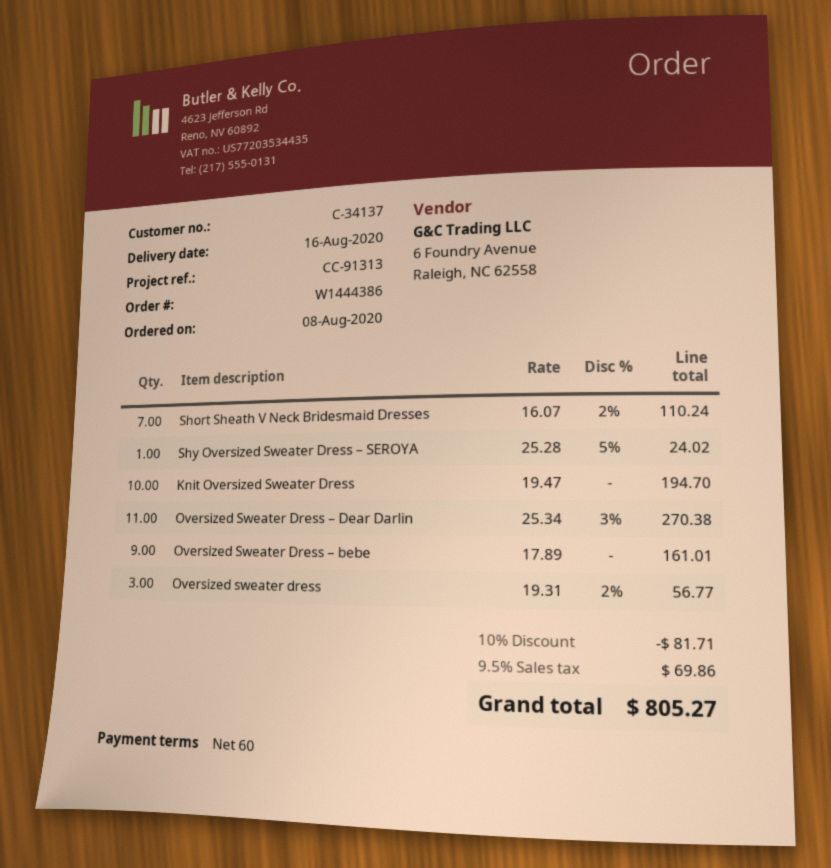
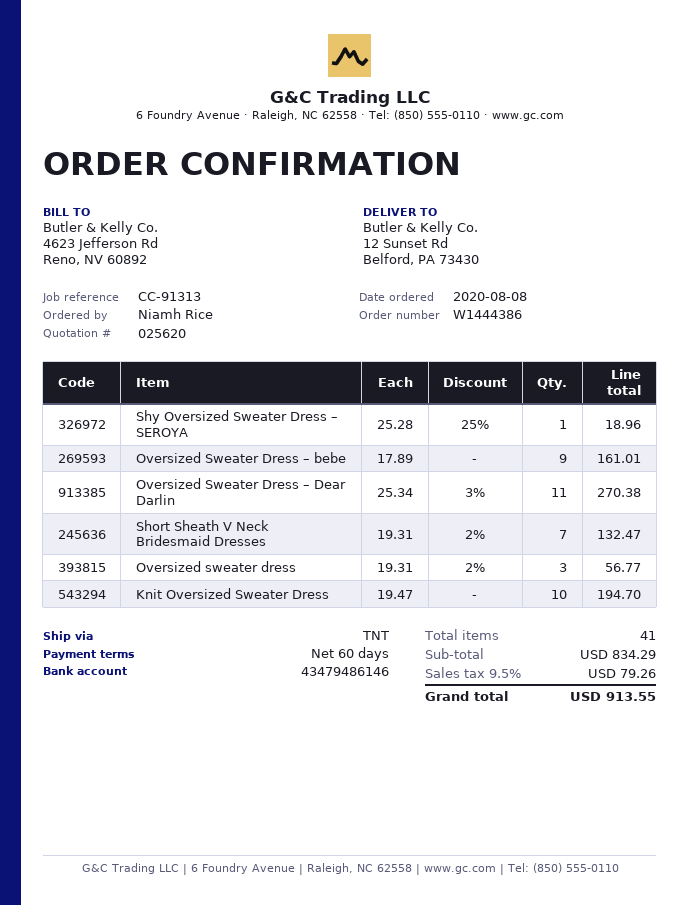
Short Sheath V Neck Bridesmaid Dresses: 7 x 16.07 - 2% = 110.24 -> 7 x 19.31 - 2% = 132.47
Shy Oversized Sweater Dress – SEROYA: 1 x 25.28 - 5% = 24.02 -> 1 x 25.28 - 25% = 18.96
discount: 10% = 81.71 -> none
tax: 9.5% = 69.86 -> 9.5% = 79.26
total: 805.27 -> 913.55

